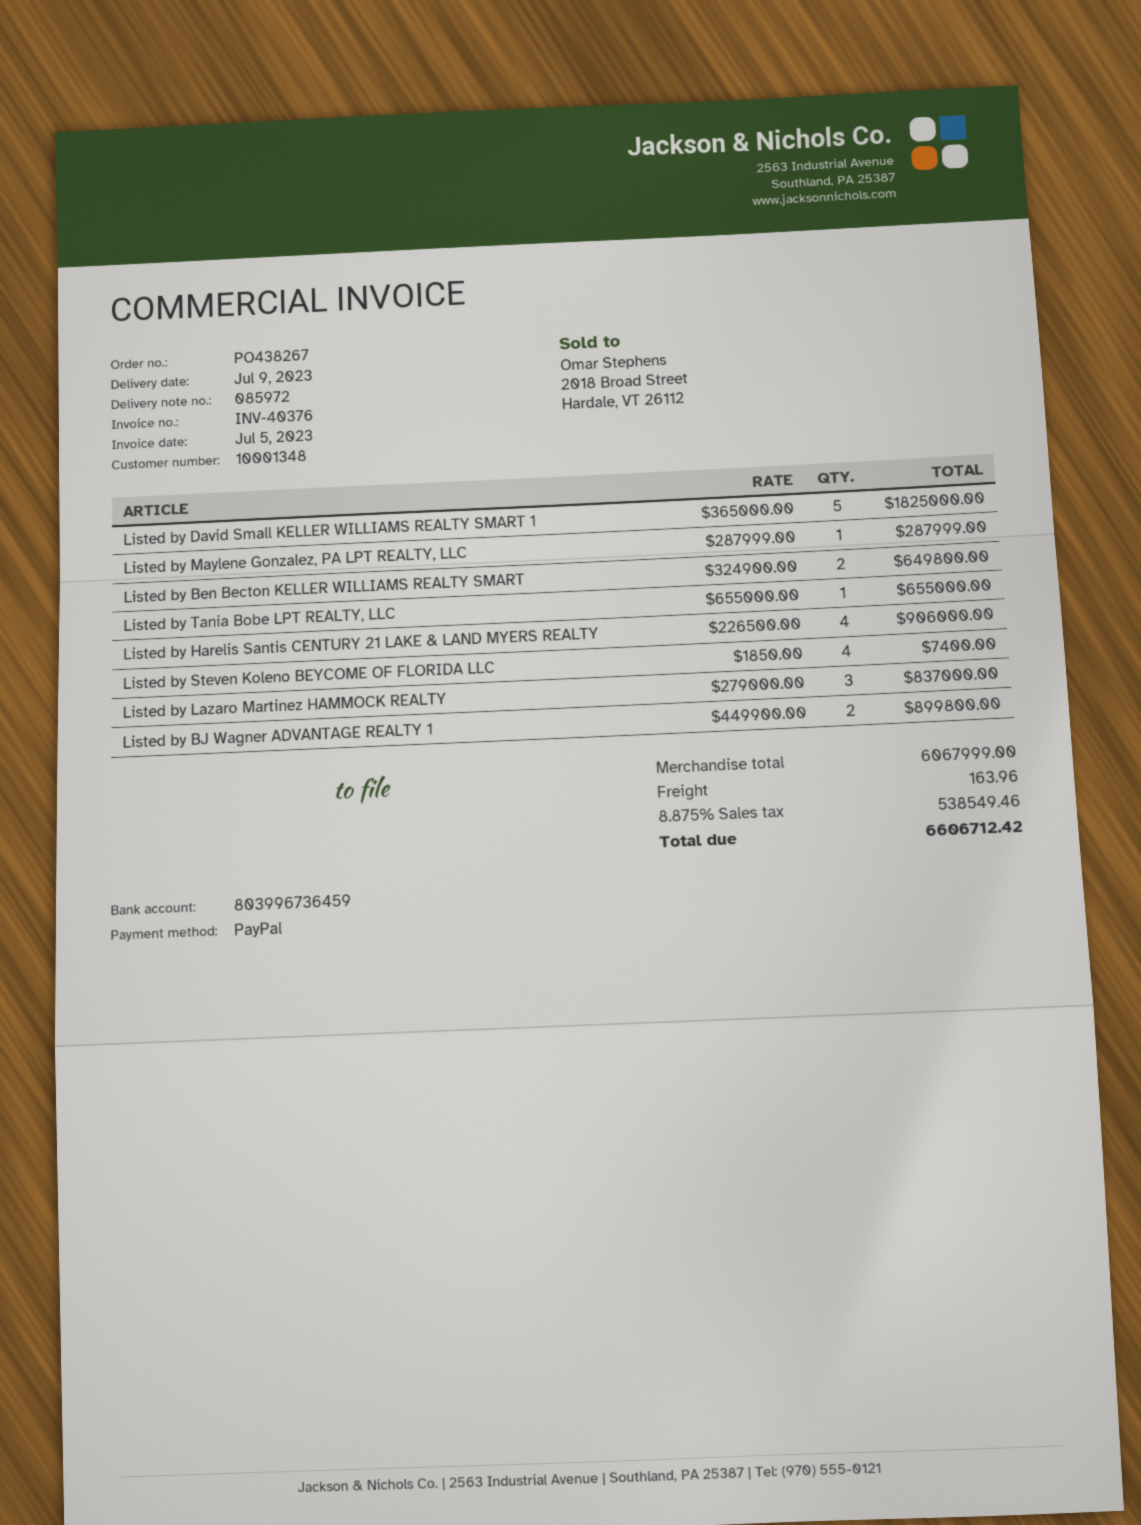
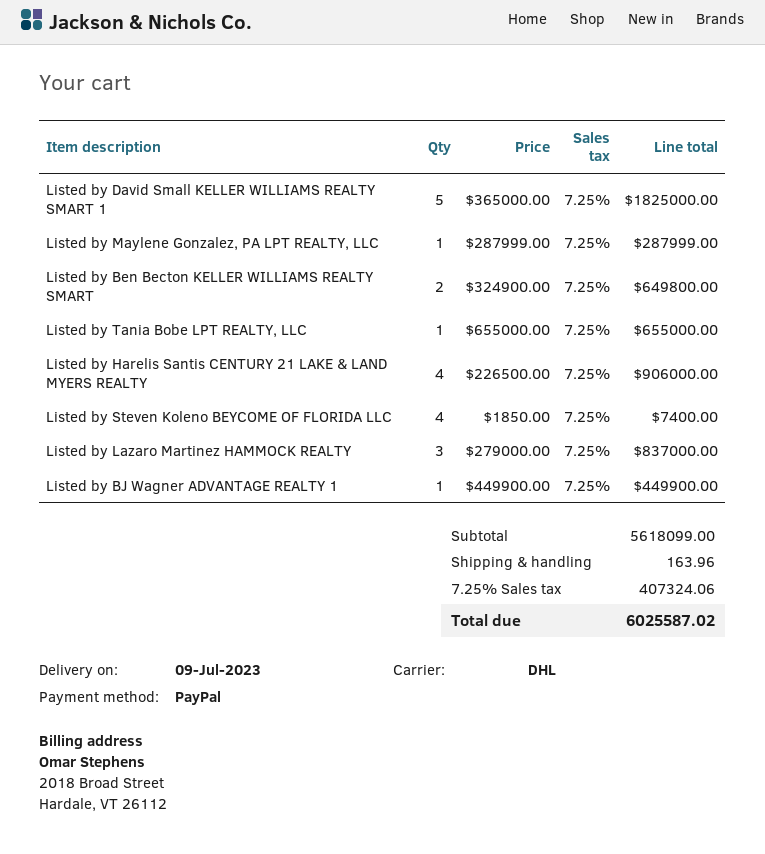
Listed by BJ Wagner ADVANTAGE REALTY 1: 2 x 449900.00 = 899800.00 -> 1 x 449900.00 = 449900.00
subtotal: 6067999.00 -> 5618099.00
tax: 8.875% = 538549.46 -> 7.25% = 407324.06
total: 6606712.42 -> 6025587.02

